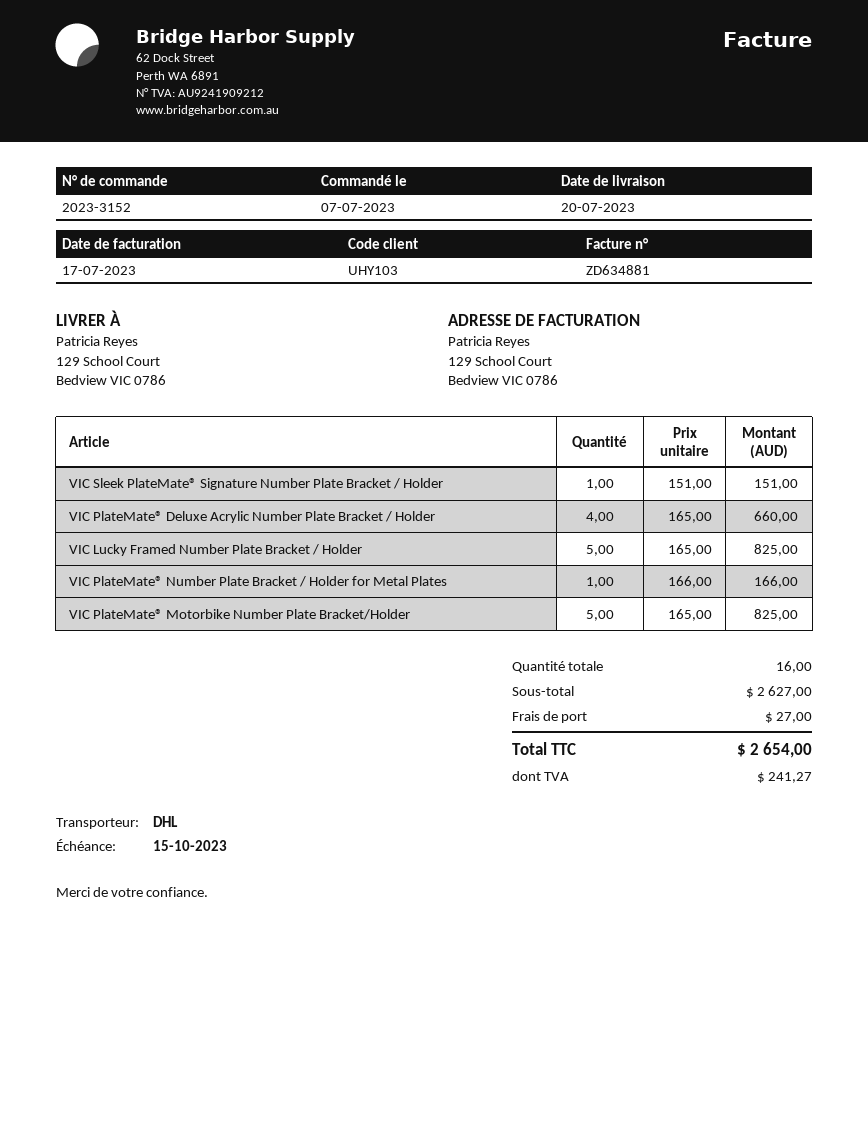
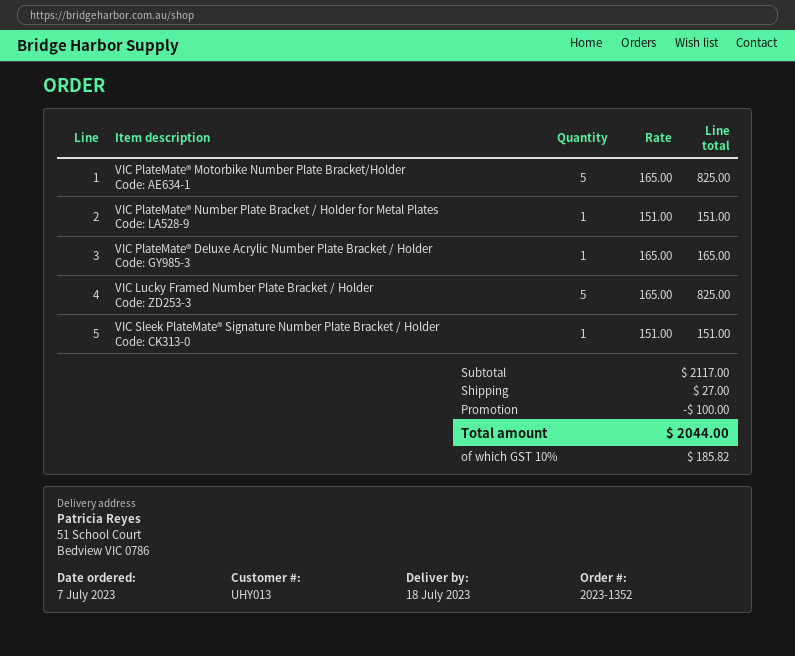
order number: 2023-3152 -> 2023-1352
delivery date: 2023-07-20 -> 2023-07-18
customer number: UHY103 -> UHY013
ship to: 129 School Court, Bedview VIC 0786 -> 51 School Court, Bedview VIC 0786
VIC PlateMate® Deluxe Acrylic Number Plate Bracket / Holder: 4 x 165.00 = 660.00 -> 1 x 165.00 = 165.00
VIC PlateMate® Number Plate Bracket / Holder for Metal Plates: 1 x 166.00 = 166.00 -> 1 x 151.00 = 151.00
subtotal: 2627.00 -> 2117.00
discount: none -> 100.00
tax: 241.27 -> 185.82
total: 2654.00 -> 2044.00

